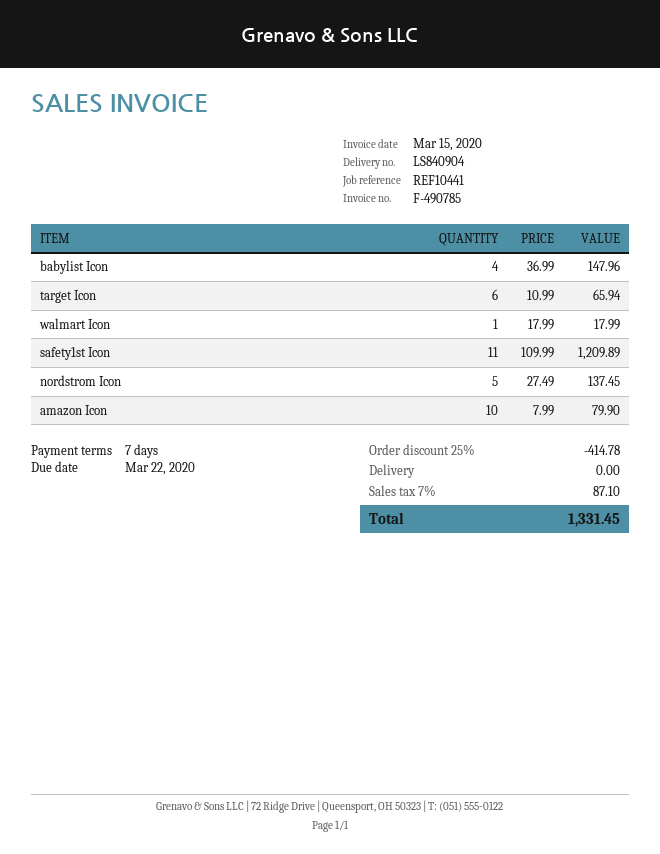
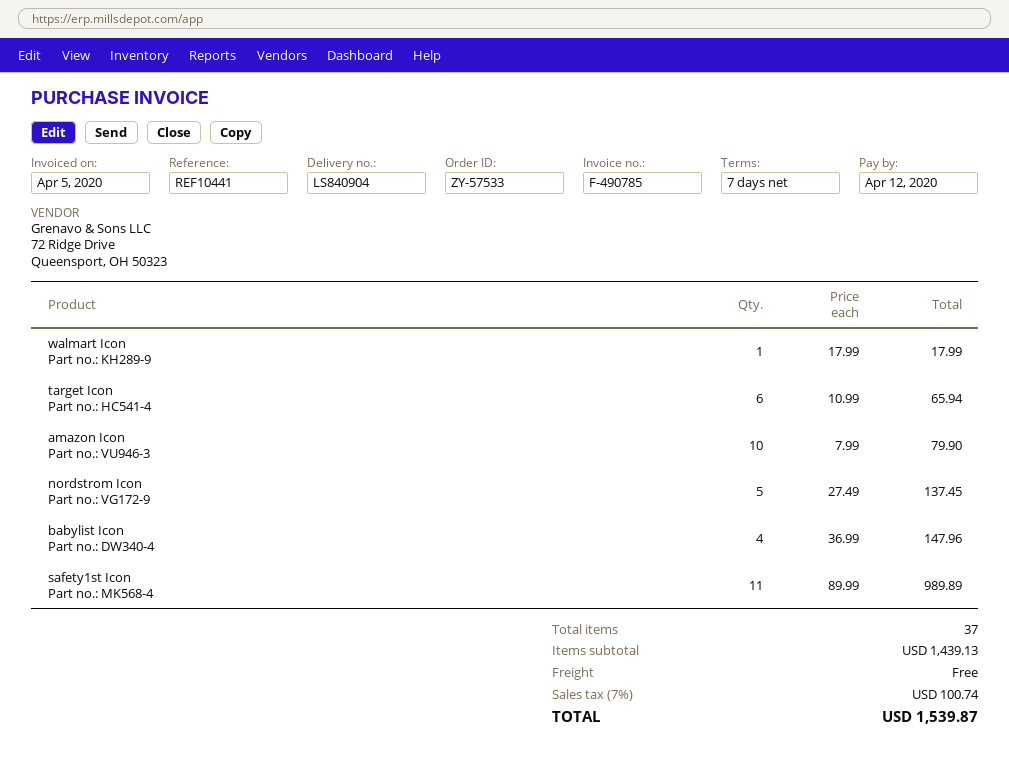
invoice date: 2020-03-15 -> 2020-04-05
due date: 2020-03-22 -> 2020-04-12
safety1st Icon: 11 x 109.99 = 1209.89 -> 11 x 89.99 = 989.89
discount: 25% = 414.78 -> none
tax: 7% = 87.10 -> 7% = 100.74
total: 1331.45 -> 1539.87

